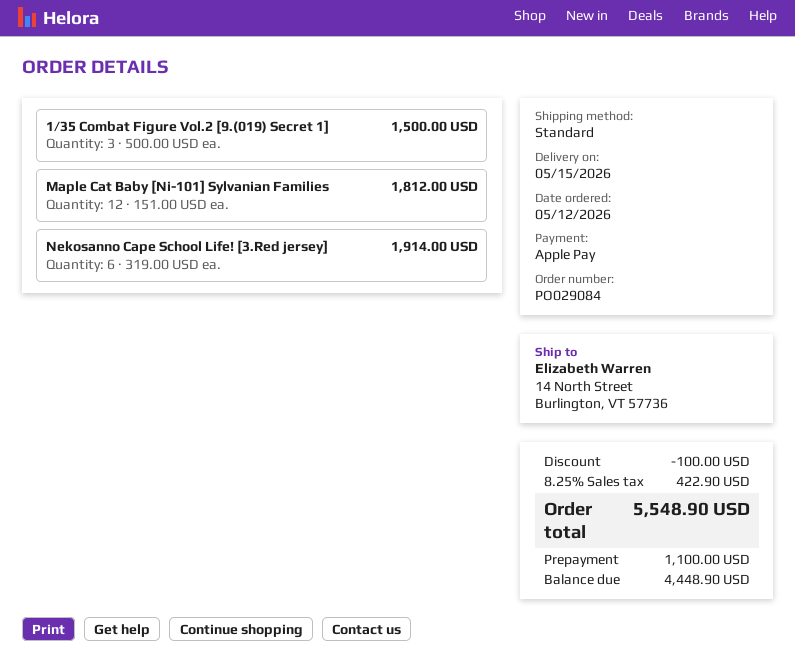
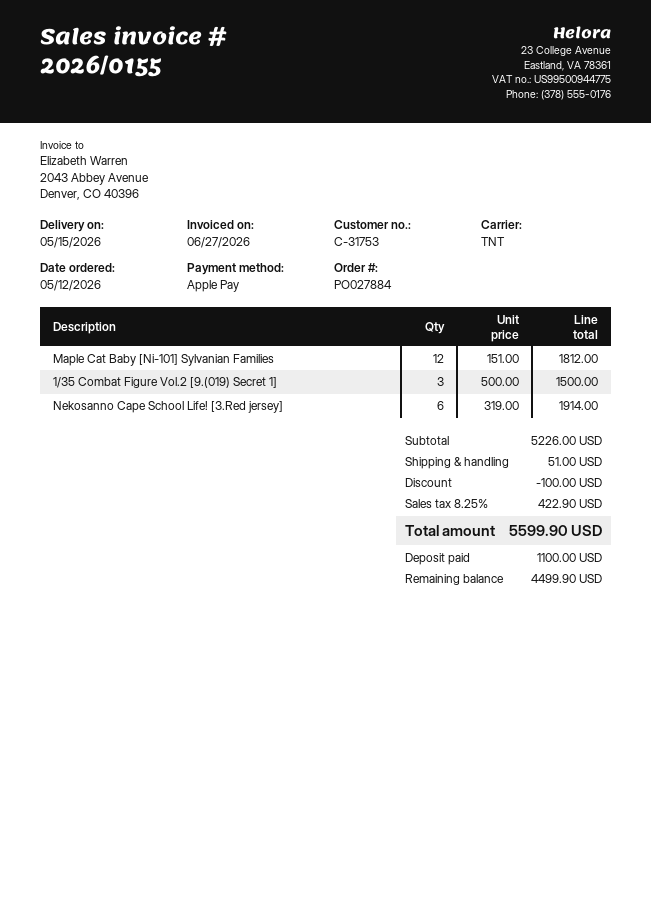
order number: PO029084 -> PO027884
shipping method: standard -> TNT
shipping: none -> 51.00
total: 5548.90 -> 5599.90
balance: 4448.90 -> 4499.90

